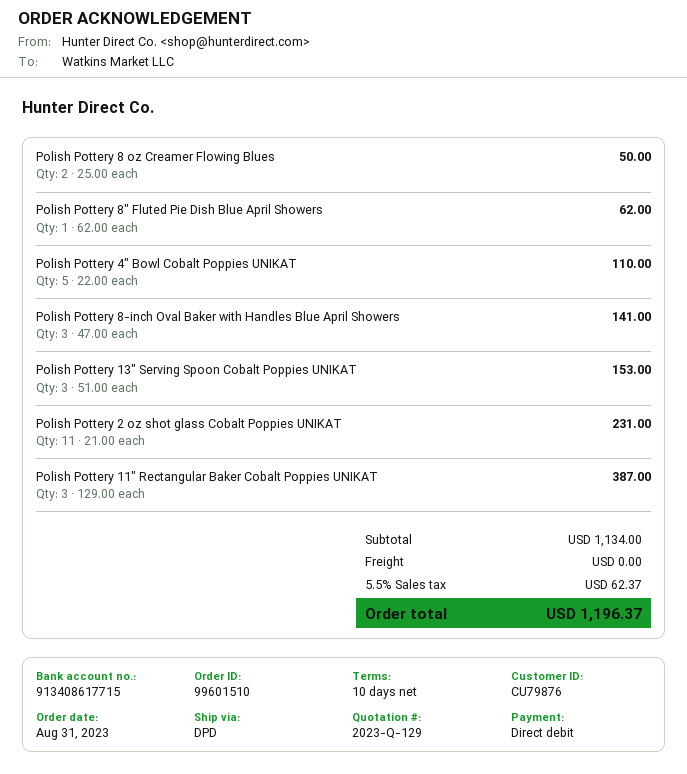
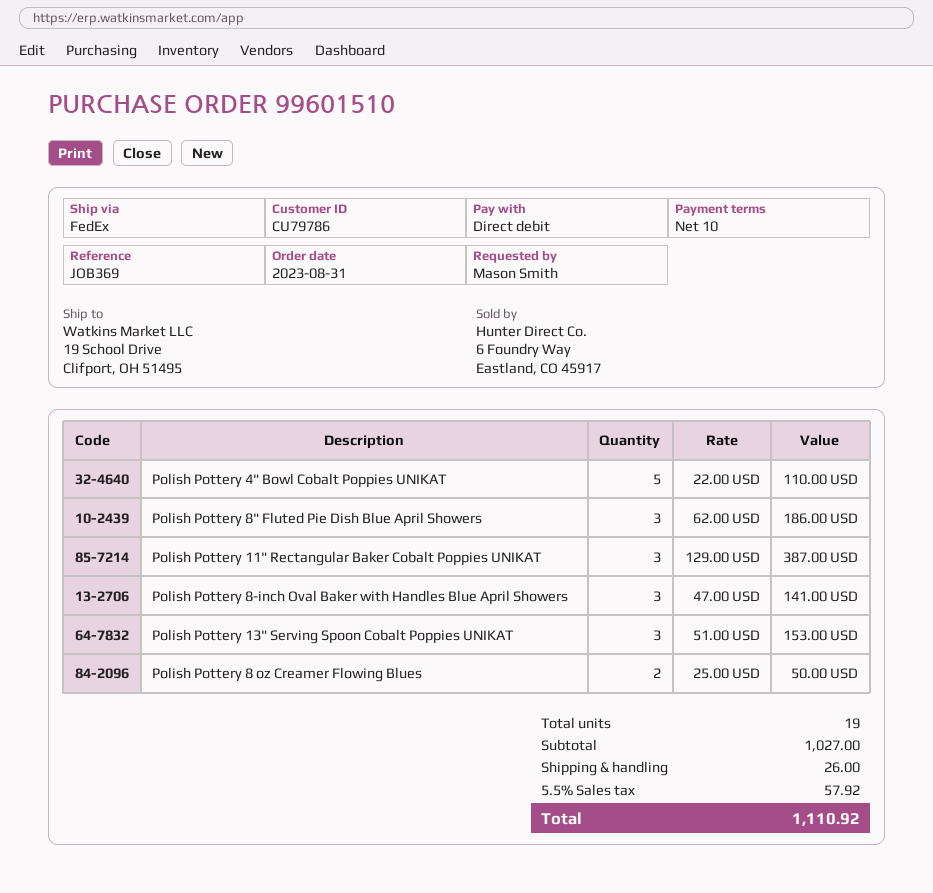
customer number: CU79876 -> CU79786
shipping method: DPD -> FedEx
Polish Pottery 8" Fluted Pie Dish Blue April Showers: 1 x 62.00 = 62.00 -> 3 x 62.00 = 186.00
Polish Pottery 2 oz shot glass Cobalt Poppies UNIKAT: 11 x 21.00 = 231.00 -> none
subtotal: 1134.00 -> 1027.00
shipping: 0.00 -> 26.00
tax: 5.5% = 62.37 -> 5.5% = 57.92
total: 1196.37 -> 1110.92

